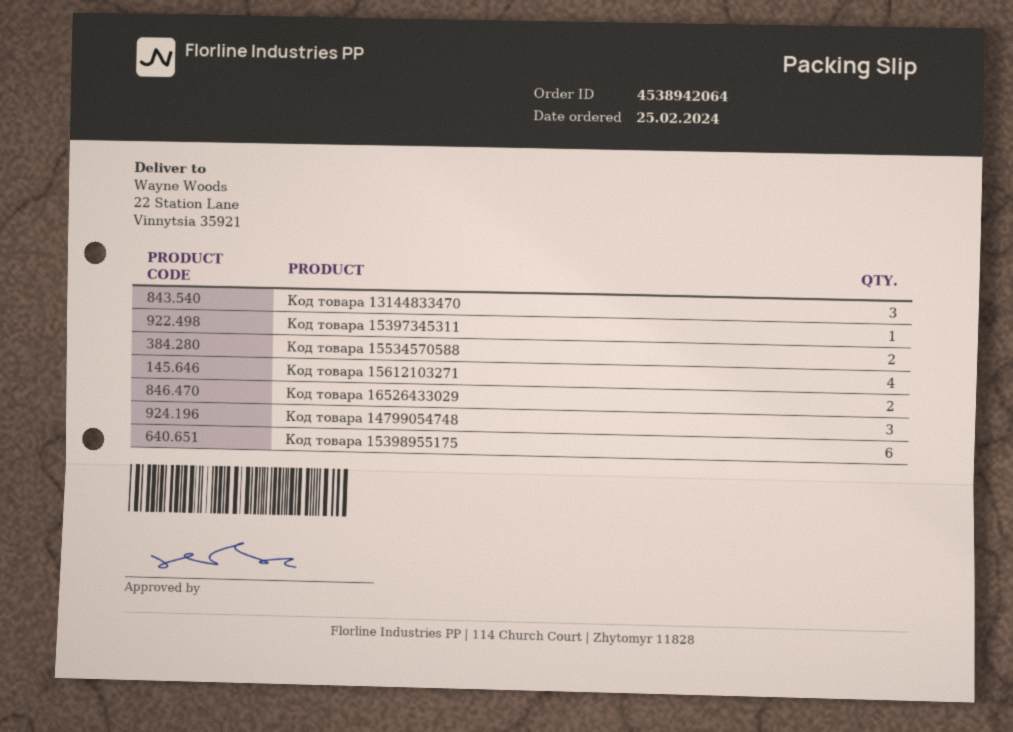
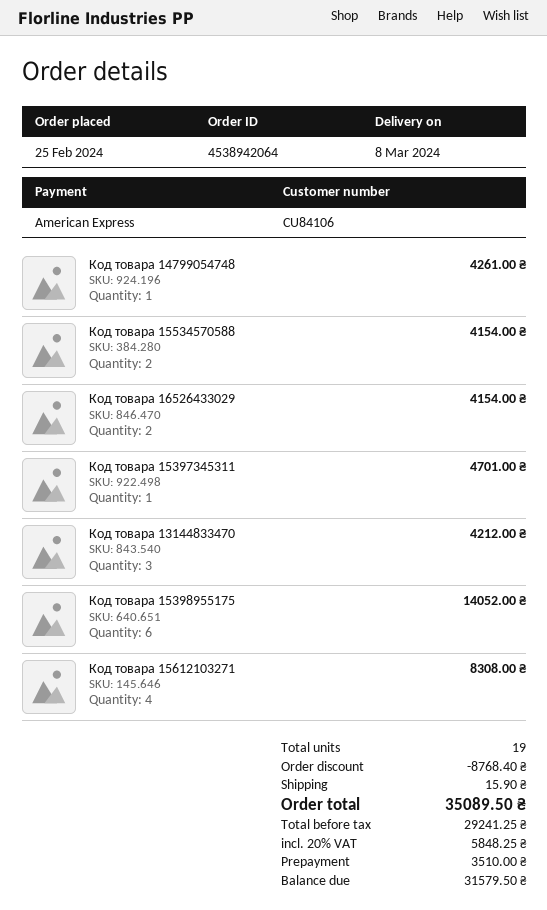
Код товара 14799054748: 3 -> 1

